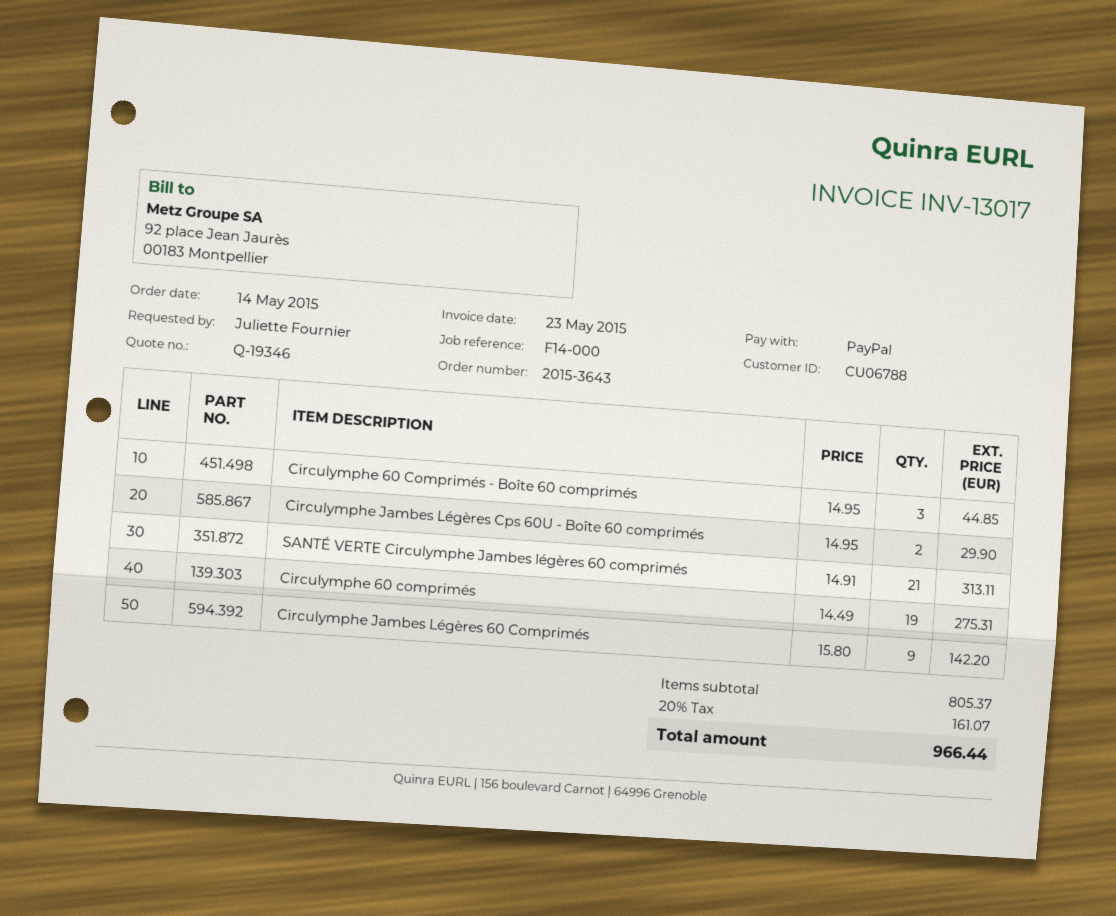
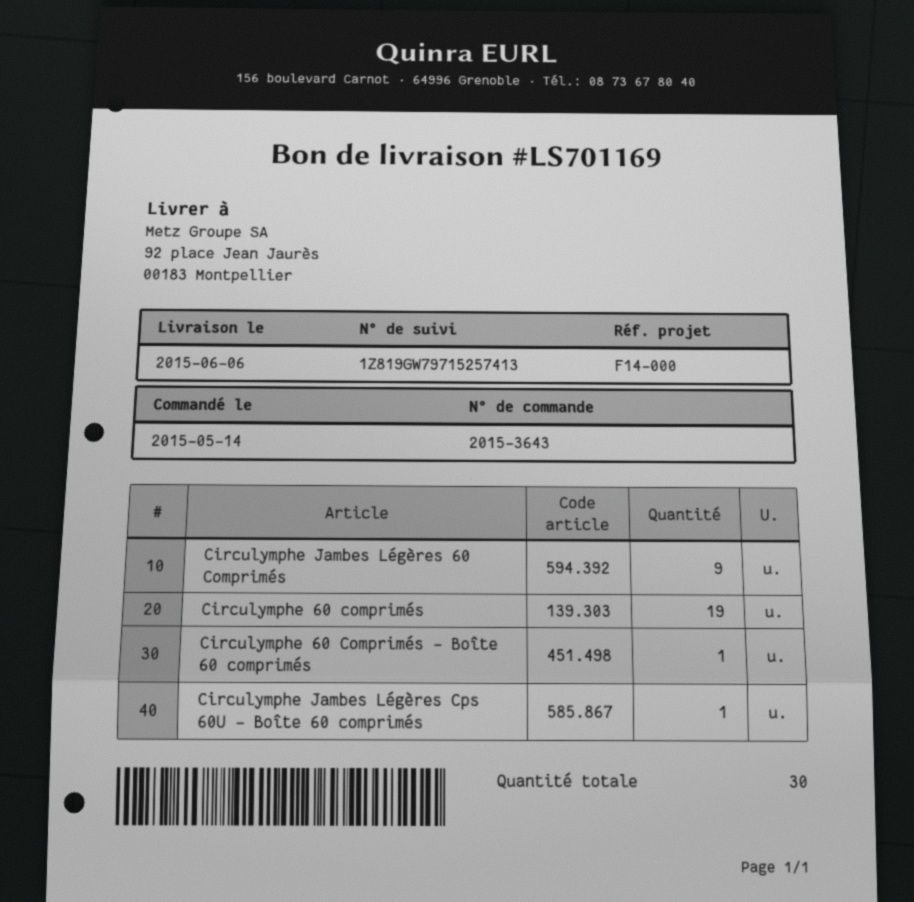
Circulymphe 60 Comprimés - Boîte 60 comprimés: 3 -> 1
Circulymphe Jambes Légères Cps 60U - Boîte 60 comprimés: 2 -> 1
SANTÉ VERTE Circulymphe Jambes légères 60 comprimés: 21 -> none

